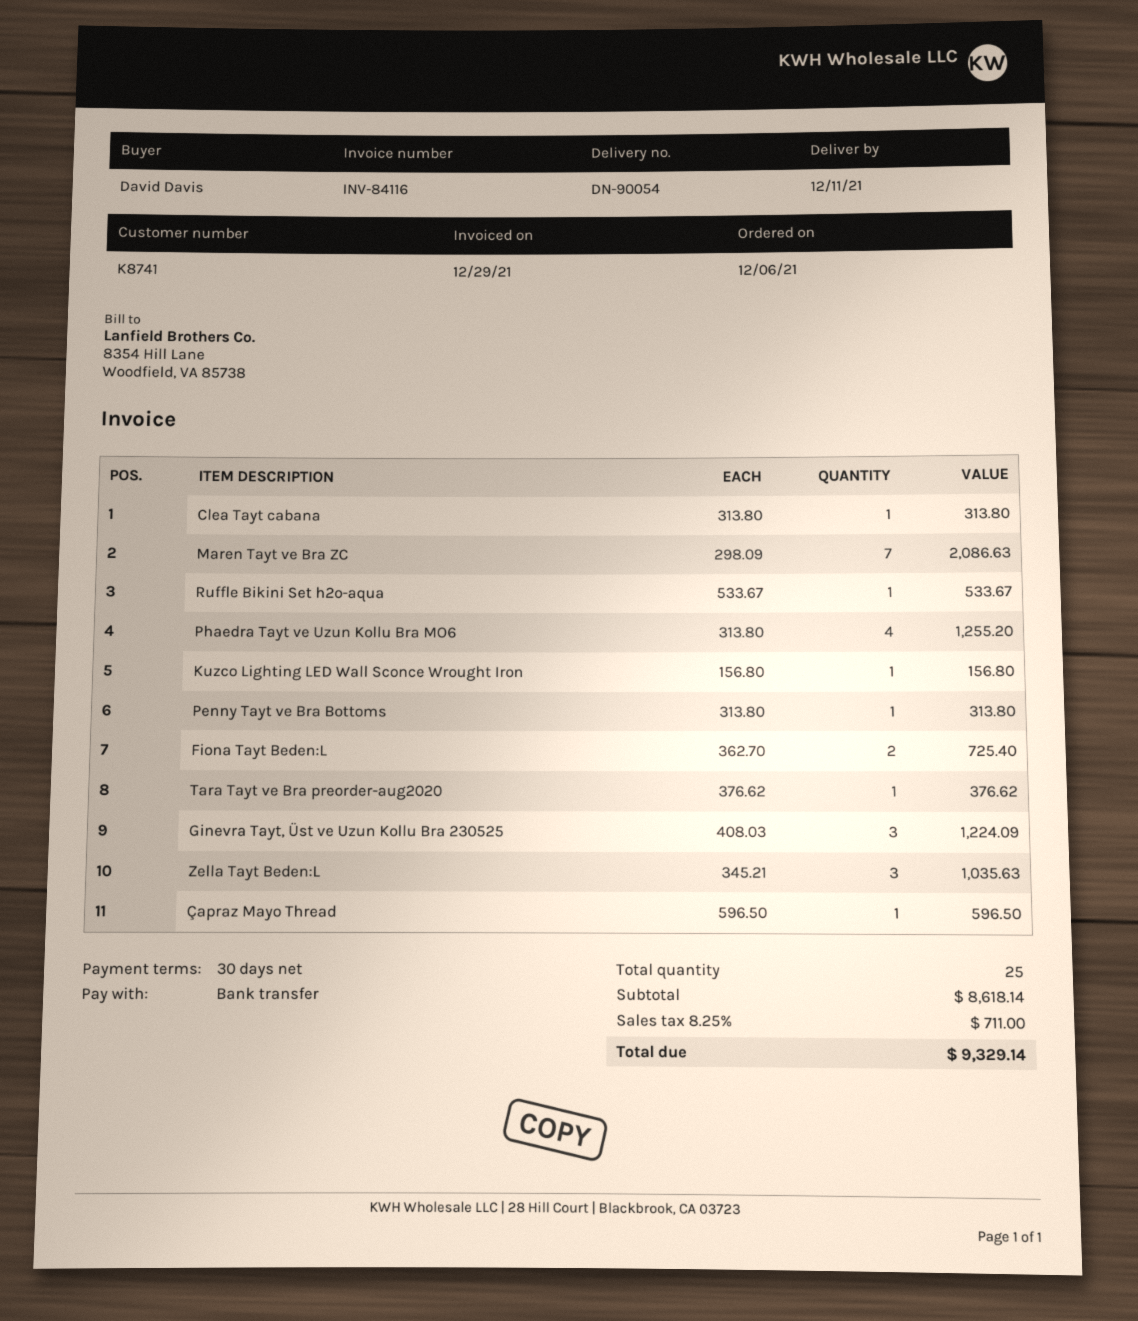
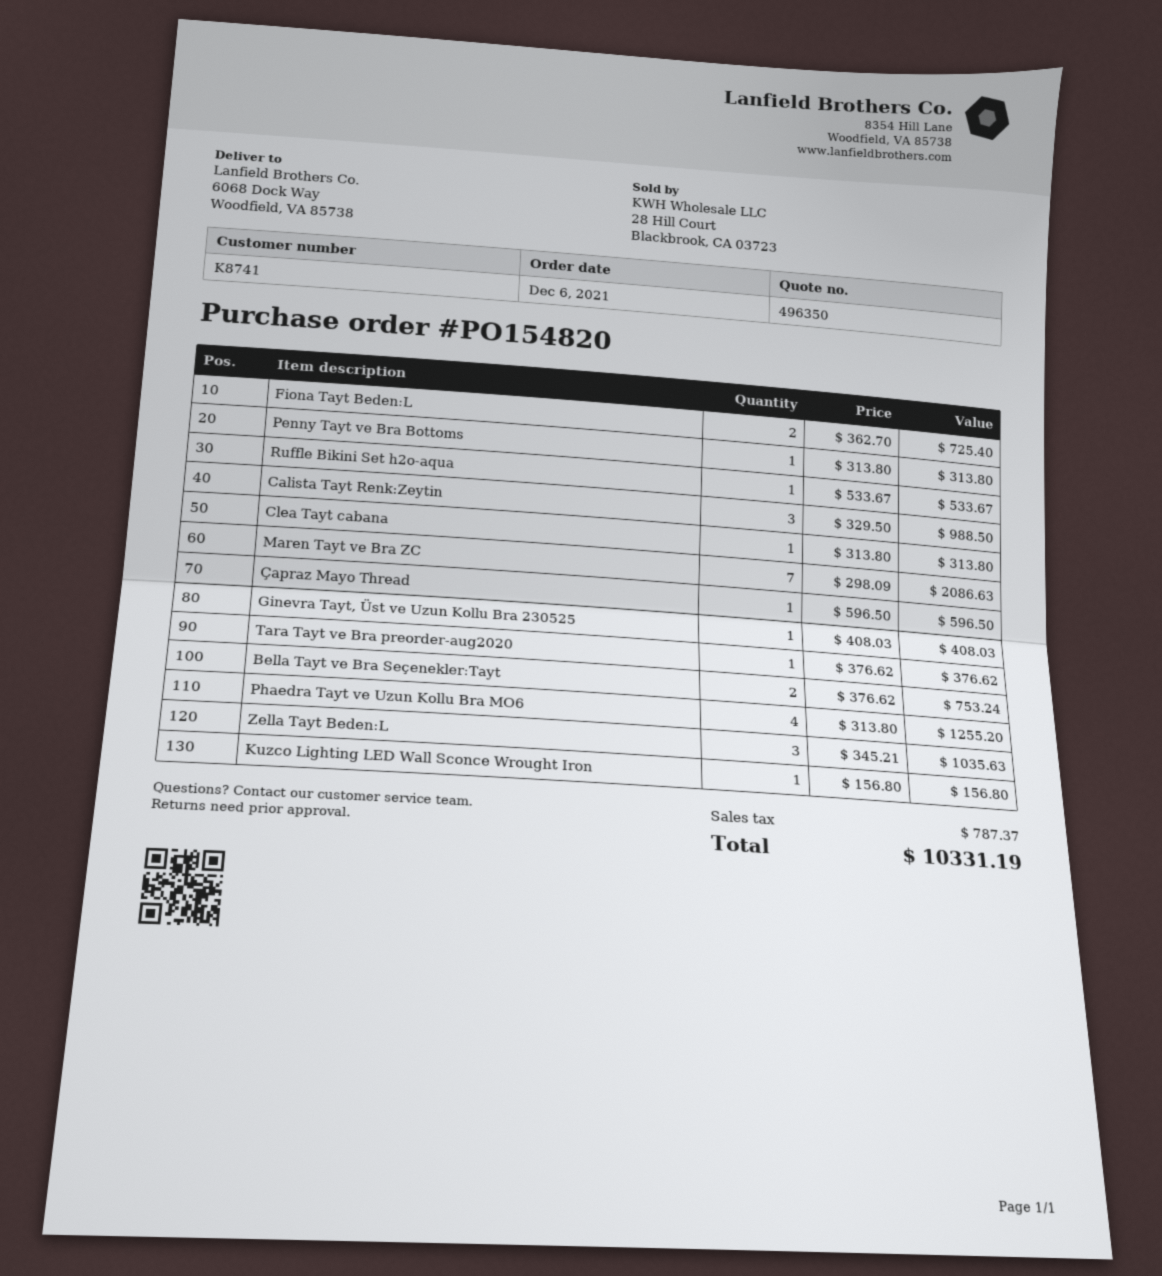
Ginevra Tayt, Üst ve Uzun Kollu Bra 230525: 3 x 408.03 = 1224.09 -> 1 x 408.03 = 408.03
Calista Tayt Renk:Zeytin: none -> 3 x 329.50 = 988.50
Bella Tayt ve Bra Seçenekler:Tayt: none -> 2 x 376.62 = 753.24
tax: 711.00 -> 787.37
total: 9329.14 -> 10331.19

